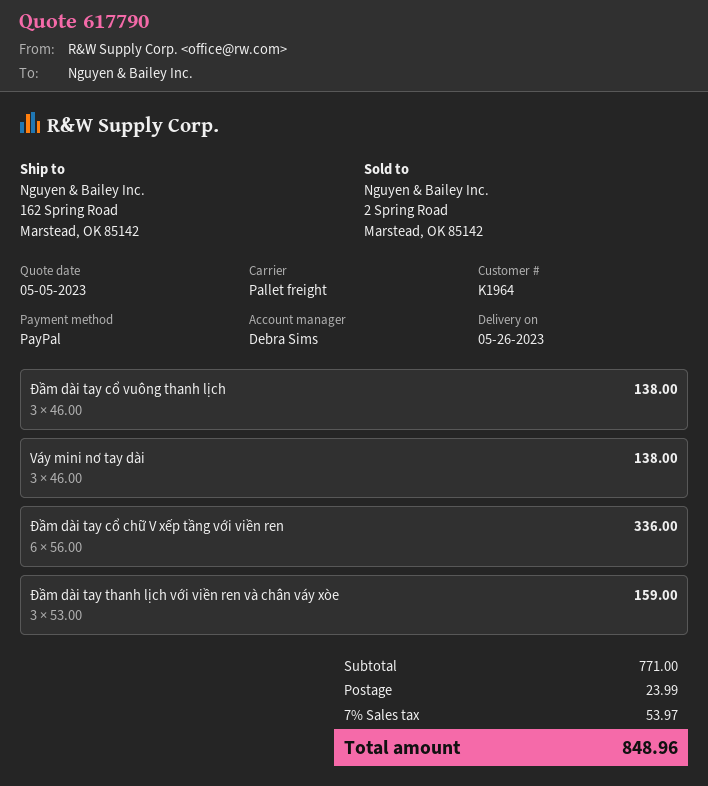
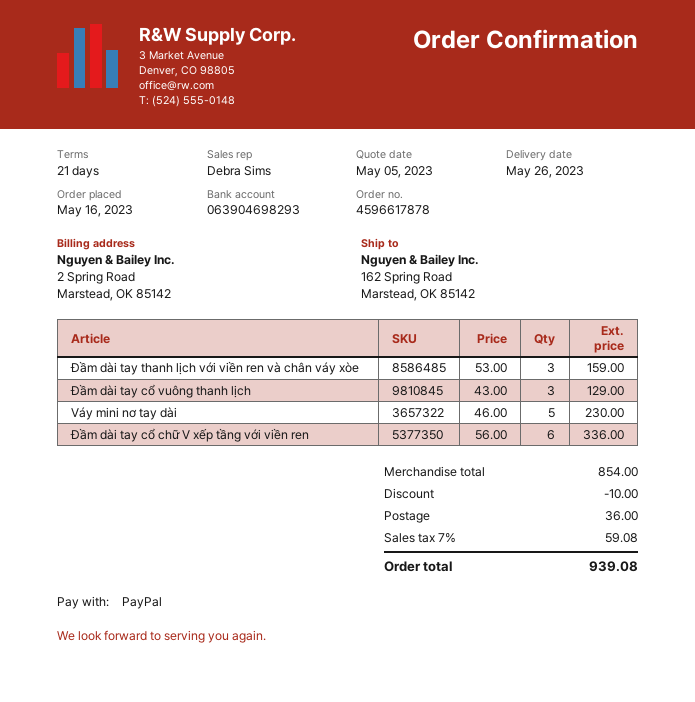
Đầm dài tay cổ vuông thanh lịch: 3 x 46.00 = 138.00 -> 3 x 43.00 = 129.00
Váy mini nơ tay dài: 3 x 46.00 = 138.00 -> 5 x 46.00 = 230.00
subtotal: 771.00 -> 854.00
discount: none -> 10.00
shipping: 23.99 -> 36.00
tax: 7% = 53.97 -> 7% = 59.08
total: 848.96 -> 939.08

